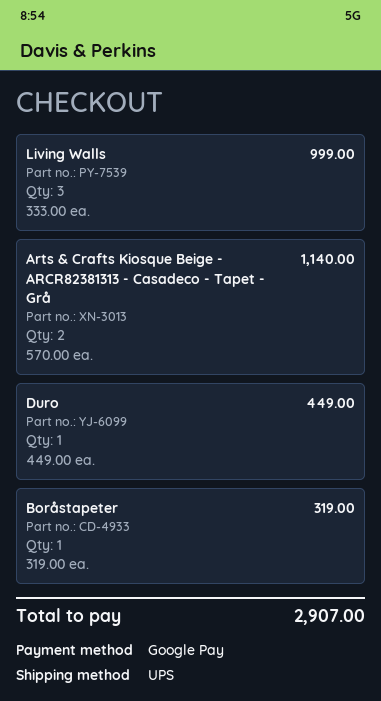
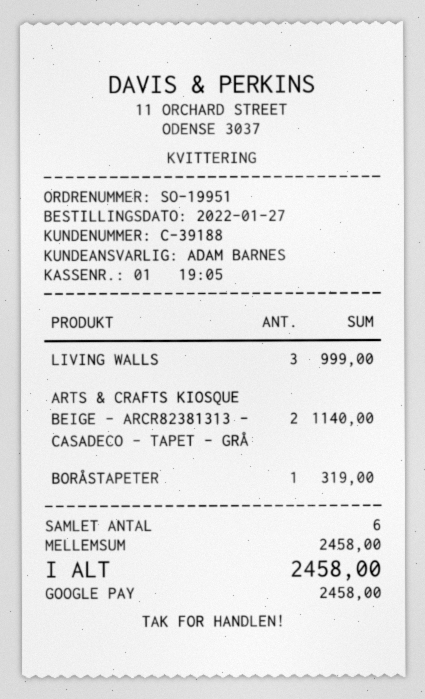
Duro: 1 for 449.00 -> none
total: 2907.00 -> 2458.00

